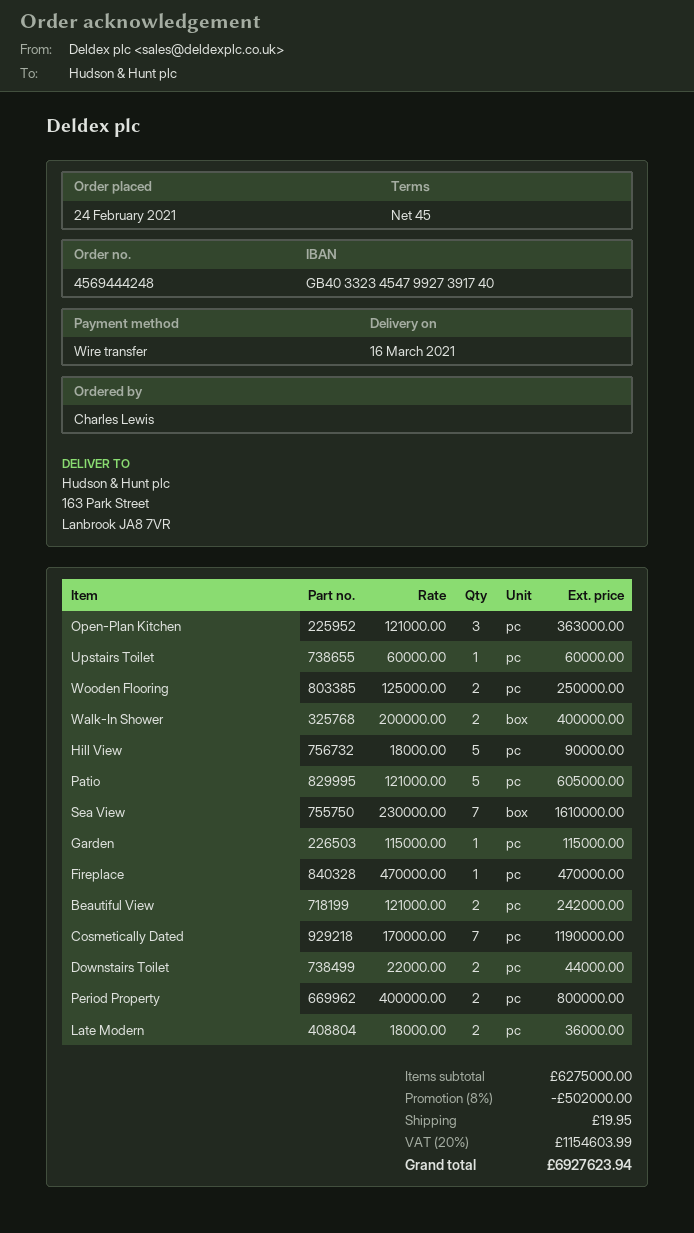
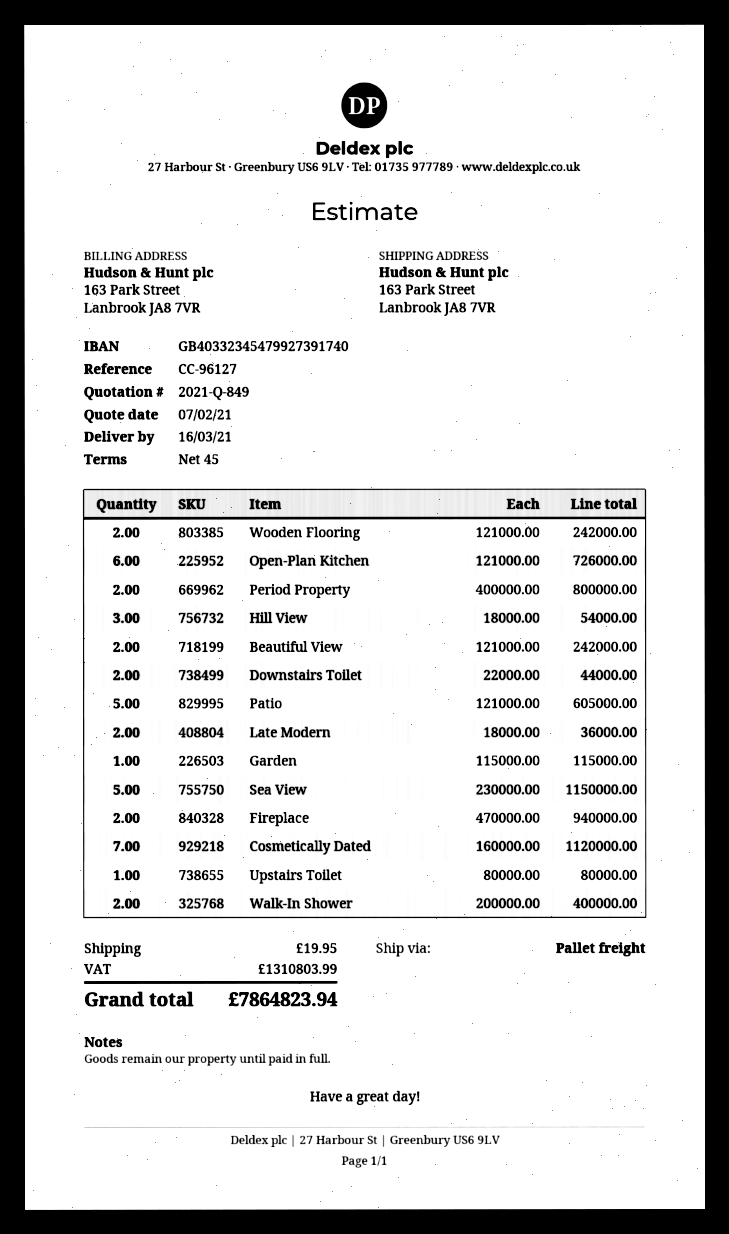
Open-Plan Kitchen: 3 x 121000.00 = 363000.00 -> 6 x 121000.00 = 726000.00
Upstairs Toilet: 1 x 60000.00 = 60000.00 -> 1 x 80000.00 = 80000.00
Wooden Flooring: 2 x 125000.00 = 250000.00 -> 2 x 121000.00 = 242000.00
Hill View: 5 x 18000.00 = 90000.00 -> 3 x 18000.00 = 54000.00
Sea View: 7 x 230000.00 = 1610000.00 -> 5 x 230000.00 = 1150000.00
Fireplace: 1 x 470000.00 = 470000.00 -> 2 x 470000.00 = 940000.00
Cosmetically Dated: 7 x 170000.00 = 1190000.00 -> 7 x 160000.00 = 1120000.00
discount: 8% = 502000.00 -> none
tax: 1154603.99 -> 1310803.99
total: 6927623.94 -> 7864823.94

